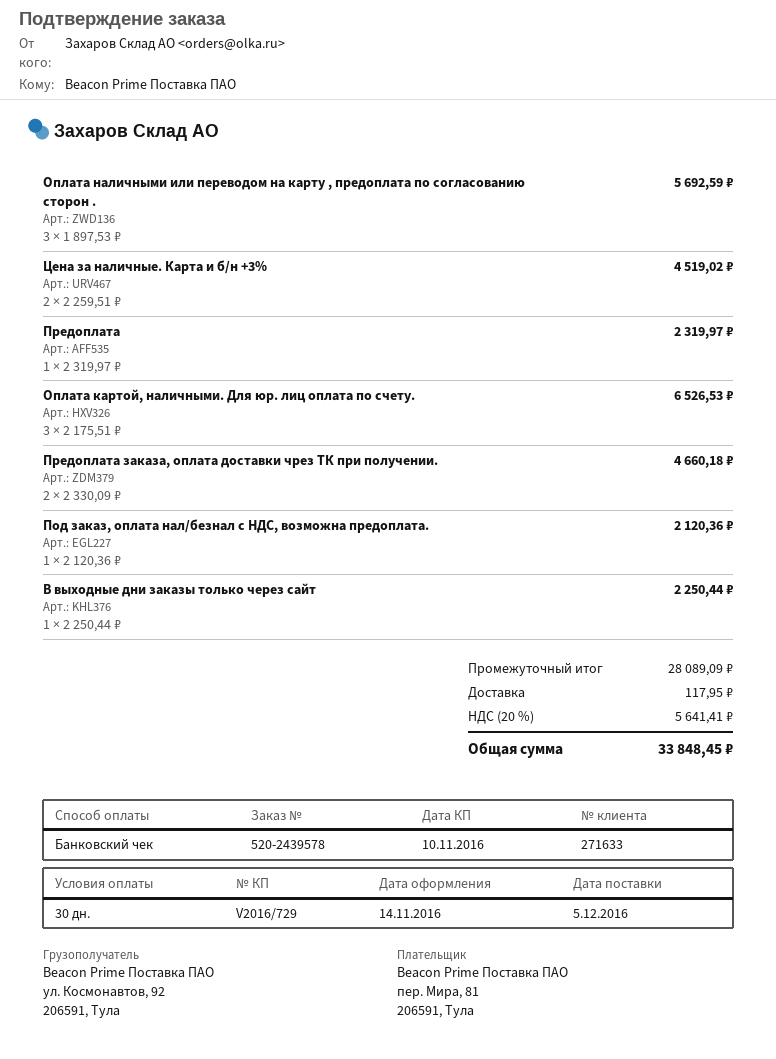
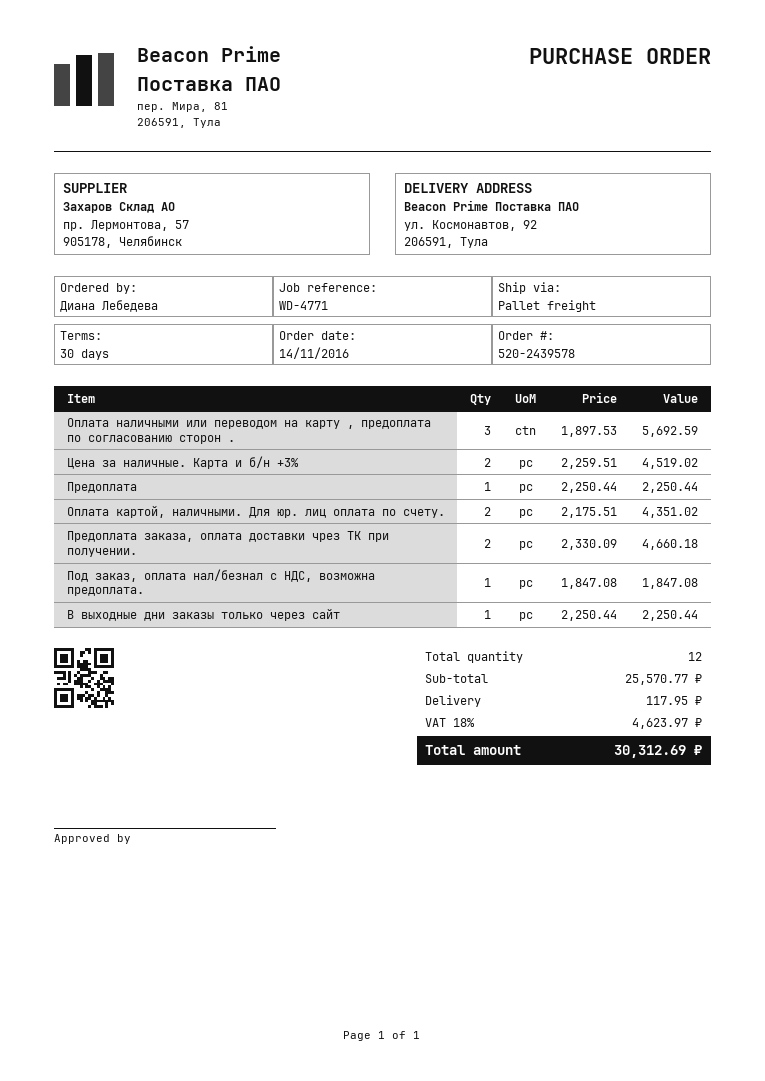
Предоплата: 1 x 2319.97 = 2319.97 -> 1 x 2250.44 = 2250.44
Оплата картой, наличными. Для юр. лиц оплата по счету.: 3 x 2175.51 = 6526.53 -> 2 x 2175.51 = 4351.02
Под заказ, оплата нал/безнал с НДС, возможна предоплата.: 1 x 2120.36 = 2120.36 -> 1 x 1847.08 = 1847.08
subtotal: 28089.09 -> 25570.77
tax: 20% = 5641.41 -> 18% = 4623.97
total: 33848.45 -> 30312.69

